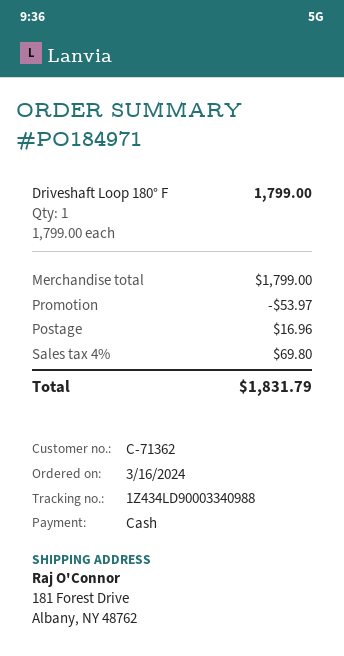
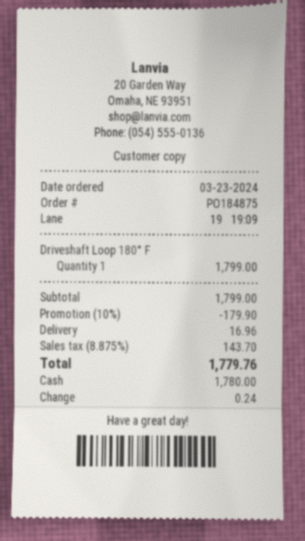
order number: PO184971 -> PO184875
order date: 2024-03-16 -> 2024-03-23
discount: 53.97 -> 179.90
tax: 4% = 69.80 -> 8.875% = 143.70
total: 1831.79 -> 1779.76

